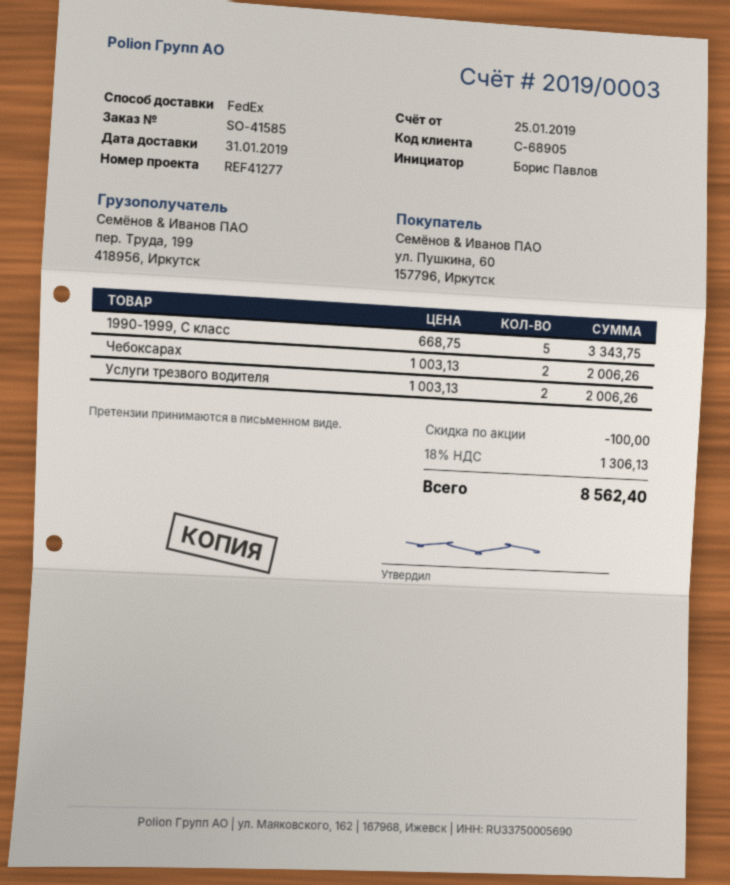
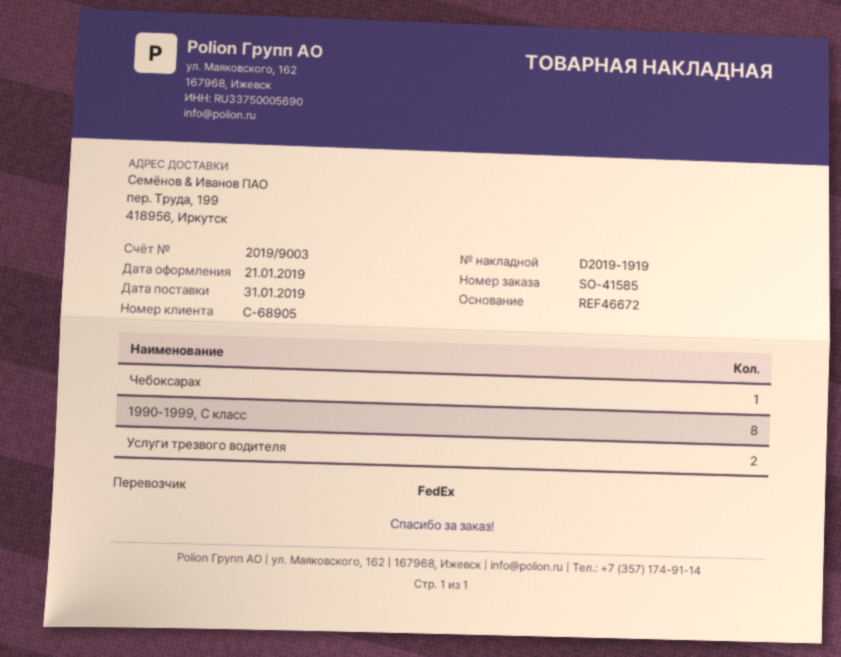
invoice number: 2019/0003 -> 2019/9003
reference: REF41277 -> REF46672
1990-1999, C класс: 5 -> 8
Чебоксарах: 2 -> 1

